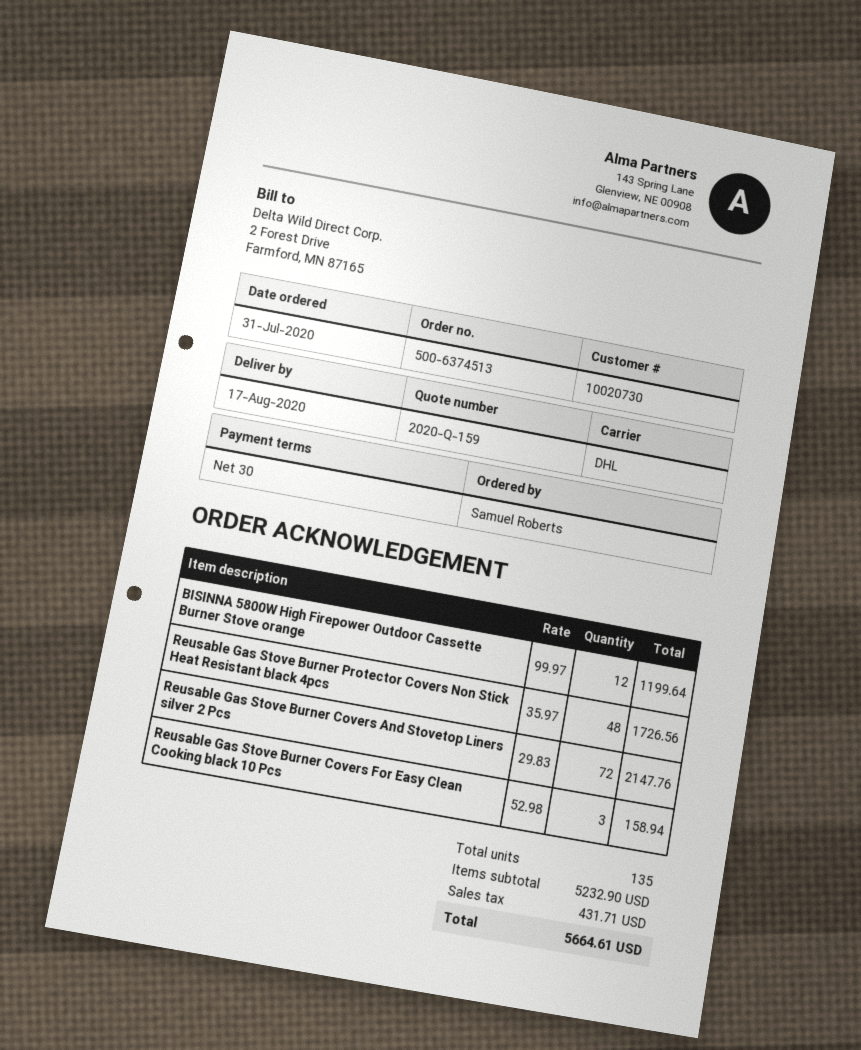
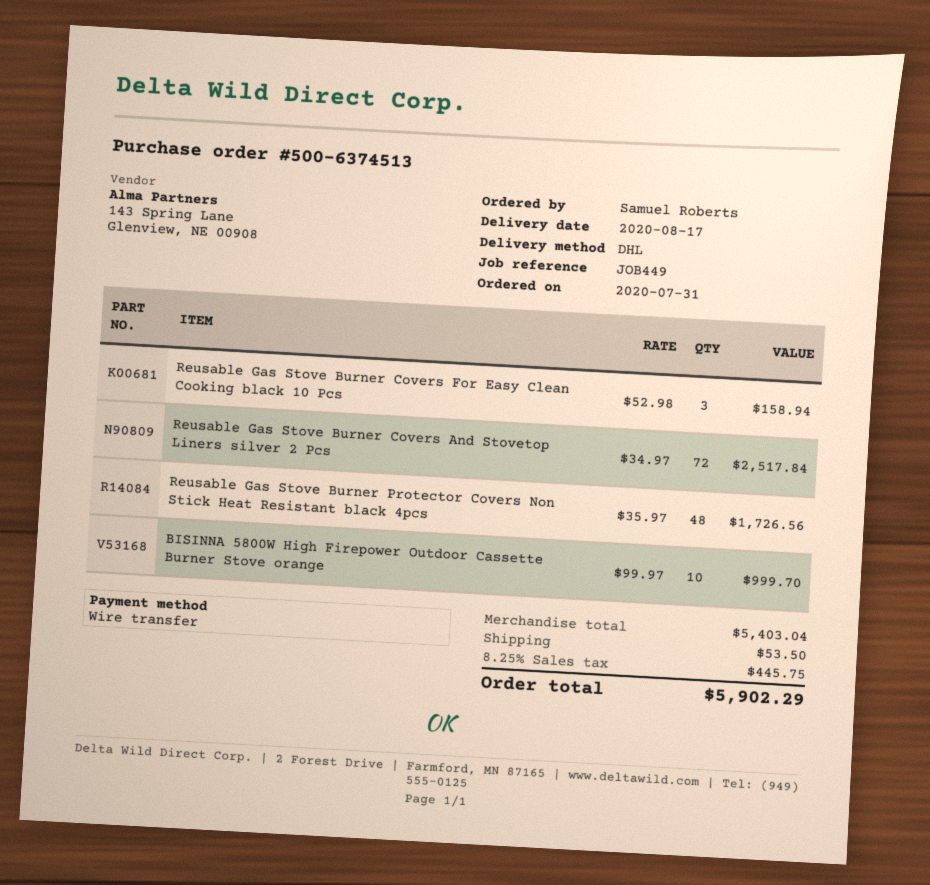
BISINNA 5800W High Firepower Outdoor Cassette Burner Stove orange: 12 x 99.97 = 1199.64 -> 10 x 99.97 = 999.70
Reusable Gas Stove Burner Covers And Stovetop Liners silver 2 Pcs: 72 x 29.83 = 2147.76 -> 72 x 34.97 = 2517.84
subtotal: 5232.90 -> 5403.04
shipping: none -> 53.50
tax: 431.71 -> 445.75
total: 5664.61 -> 5902.29

